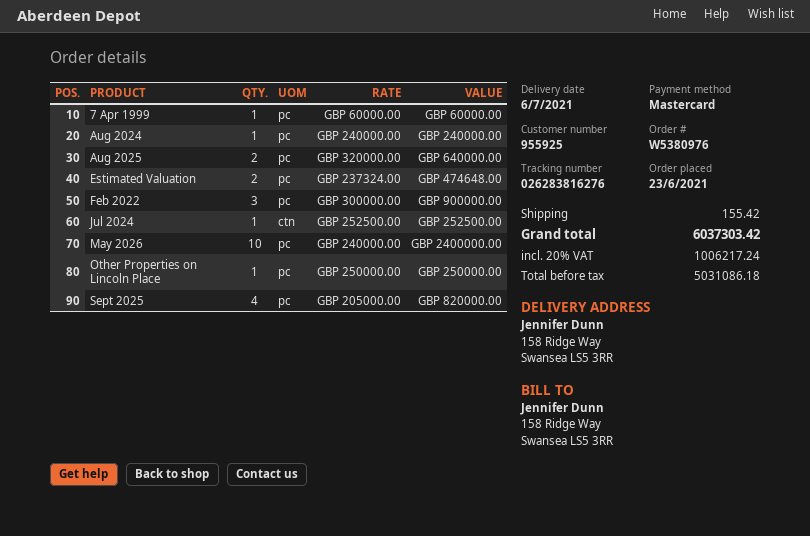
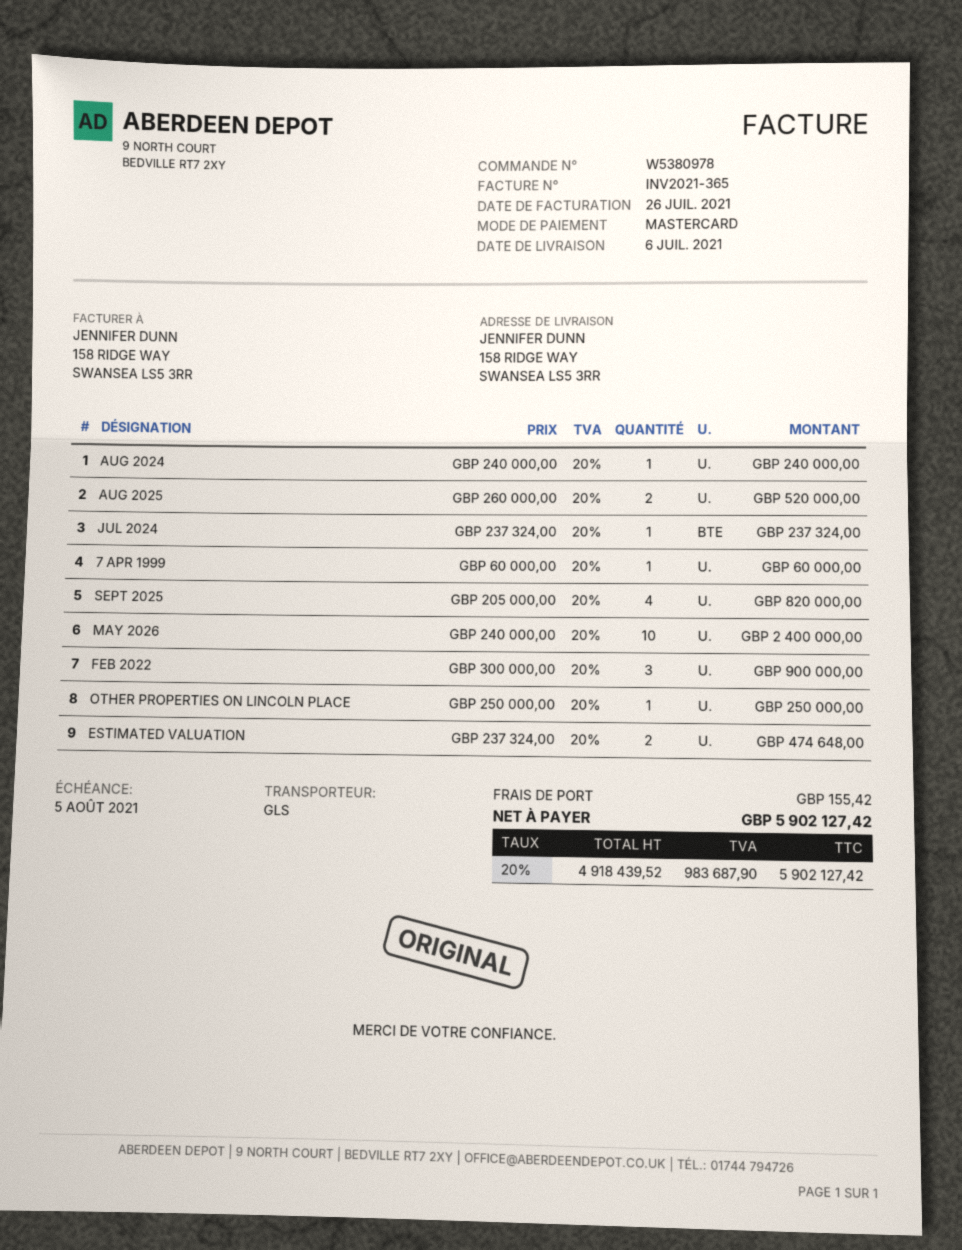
order number: W5380976 -> W5380978
Aug 2025: 2 x 320000.00 = 640000.00 -> 2 x 260000.00 = 520000.00
Jul 2024: 1 x 252500.00 = 252500.00 -> 1 x 237324.00 = 237324.00
net: 5031086.18 -> 4918439.52
tax: 20% = 1006217.24 -> 20% = 983687.90
total: 6037303.42 -> 5902127.42

